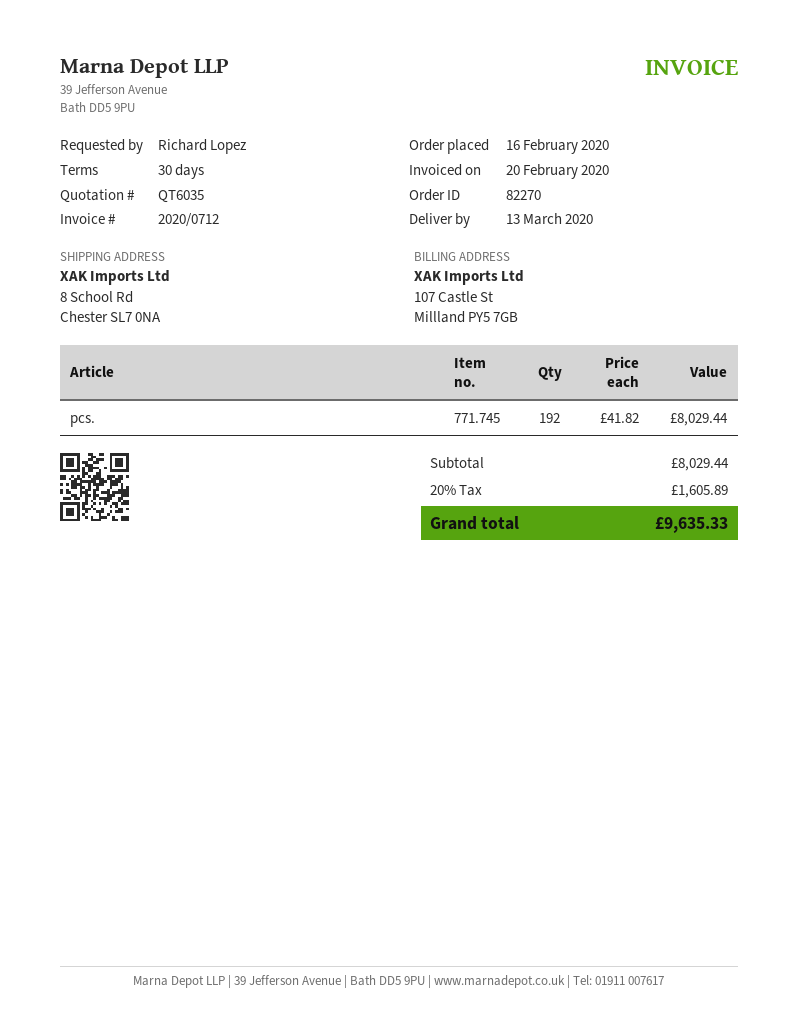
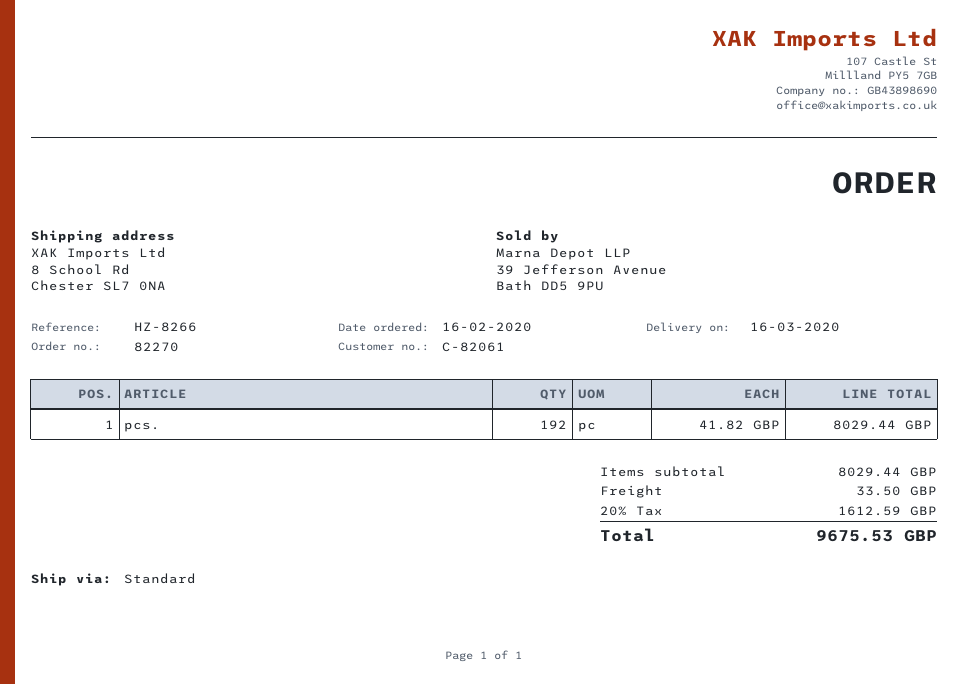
delivery date: 2020-03-13 -> 2020-03-16
shipping: none -> 33.50
tax: 20% = 1605.89 -> 20% = 1612.59
total: 9635.33 -> 9675.53

